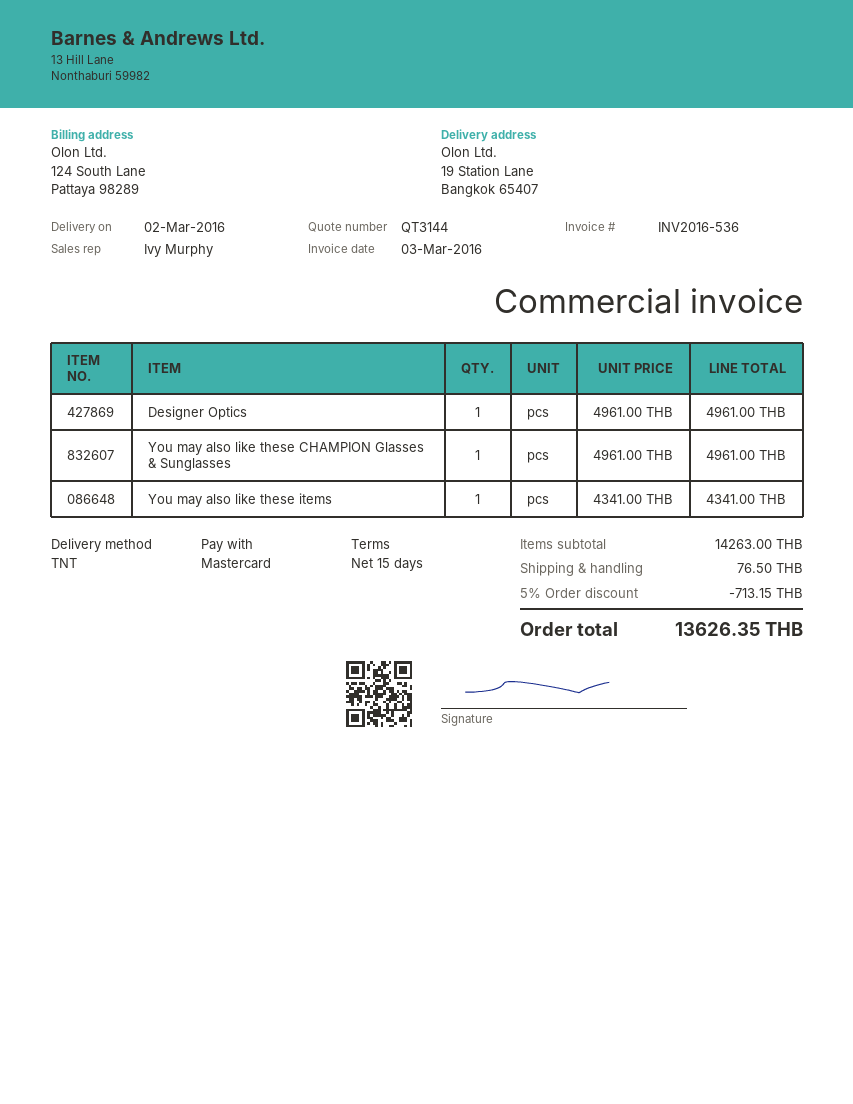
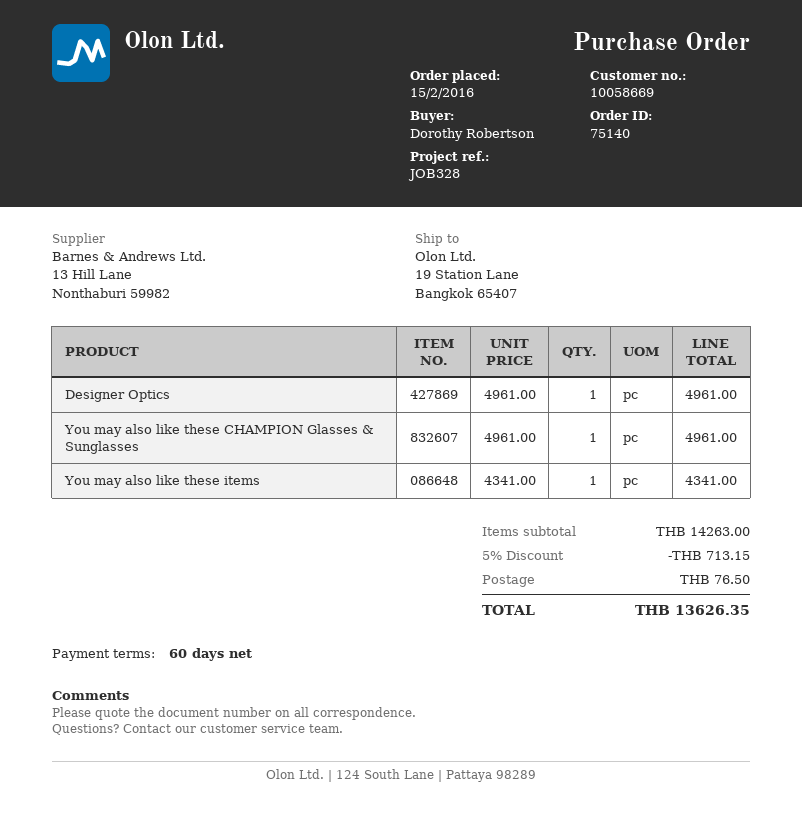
payment terms: 15 days -> 60 days

